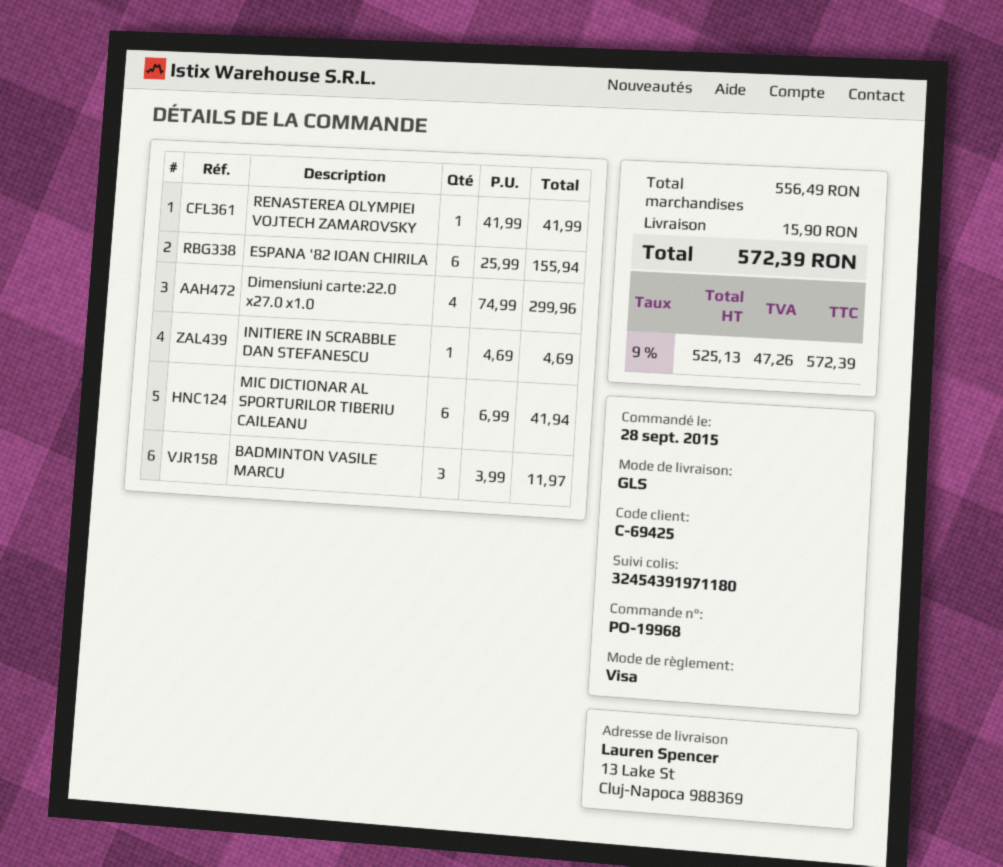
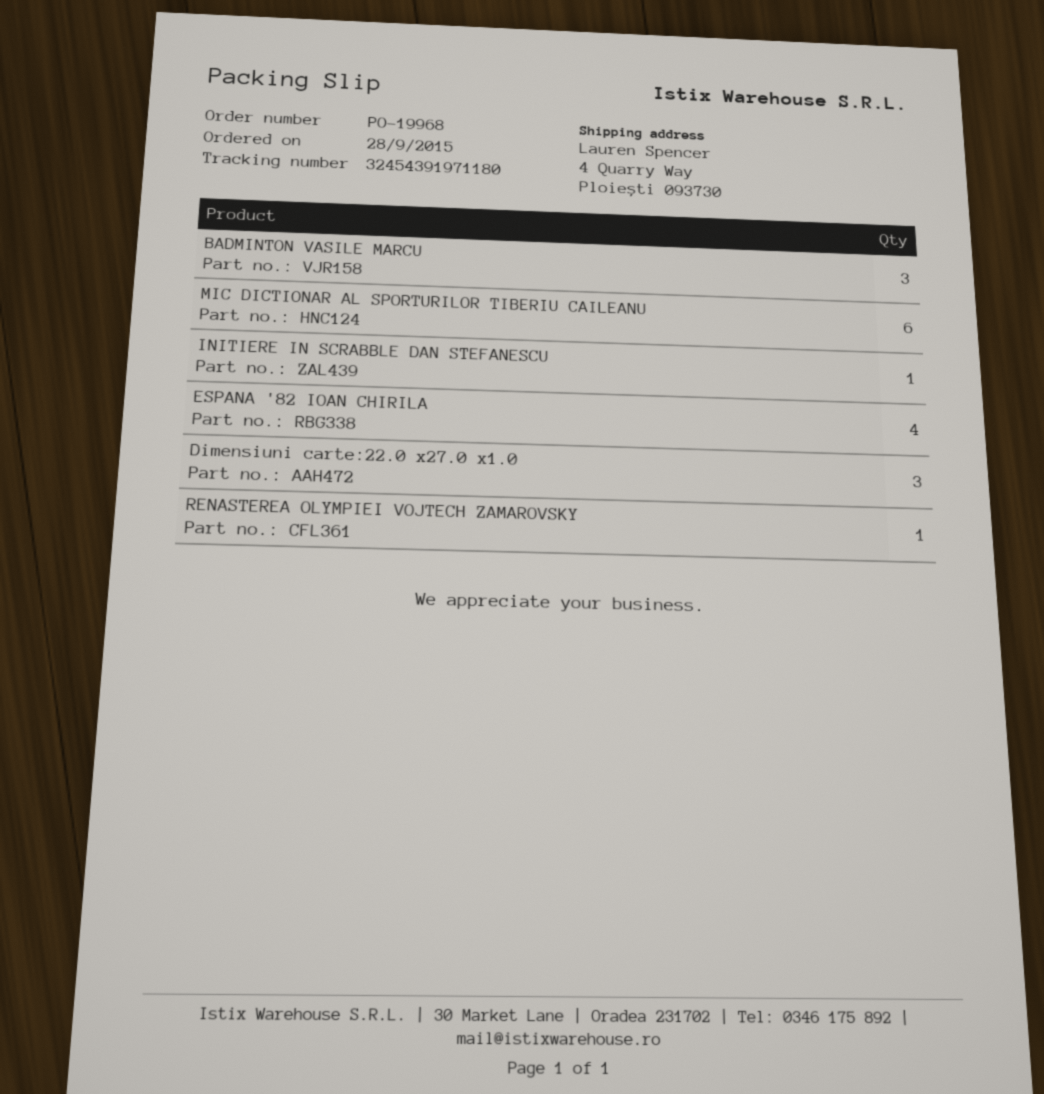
ship to: 13 Lake St, Cluj-Napoca 988369 -> 4 Quarry Way, Ploiești 093730
ESPANA '82 IOAN CHIRILA: 6 -> 4
Dimensiuni carte:22.0 x27.0 x1.0: 4 -> 3

